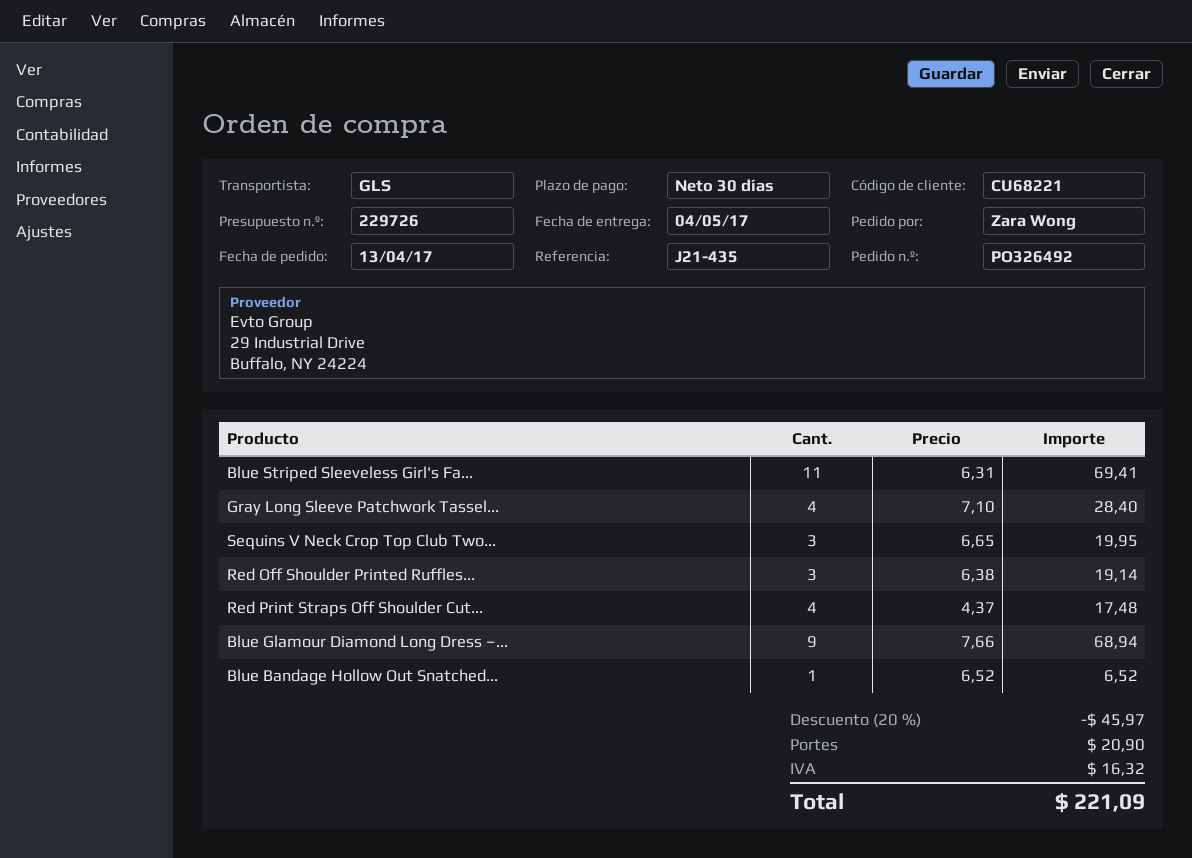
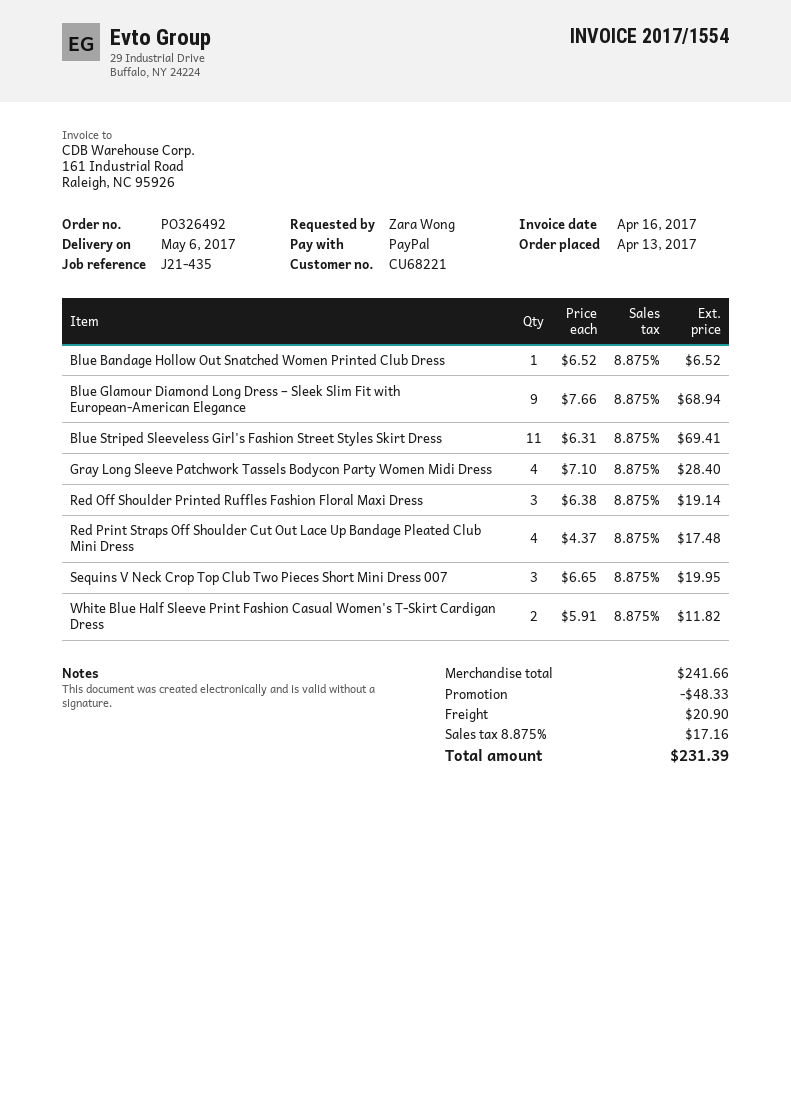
delivery date: 2017-05-04 -> 2017-05-06
White Blue Half Sleeve Print Fashion Casual Women's T-Skirt Cardigan Dress: none -> 2 x 5.91 = 11.82
discount: 45.97 -> 48.33
tax: 16.32 -> 17.16
total: 221.09 -> 231.39

